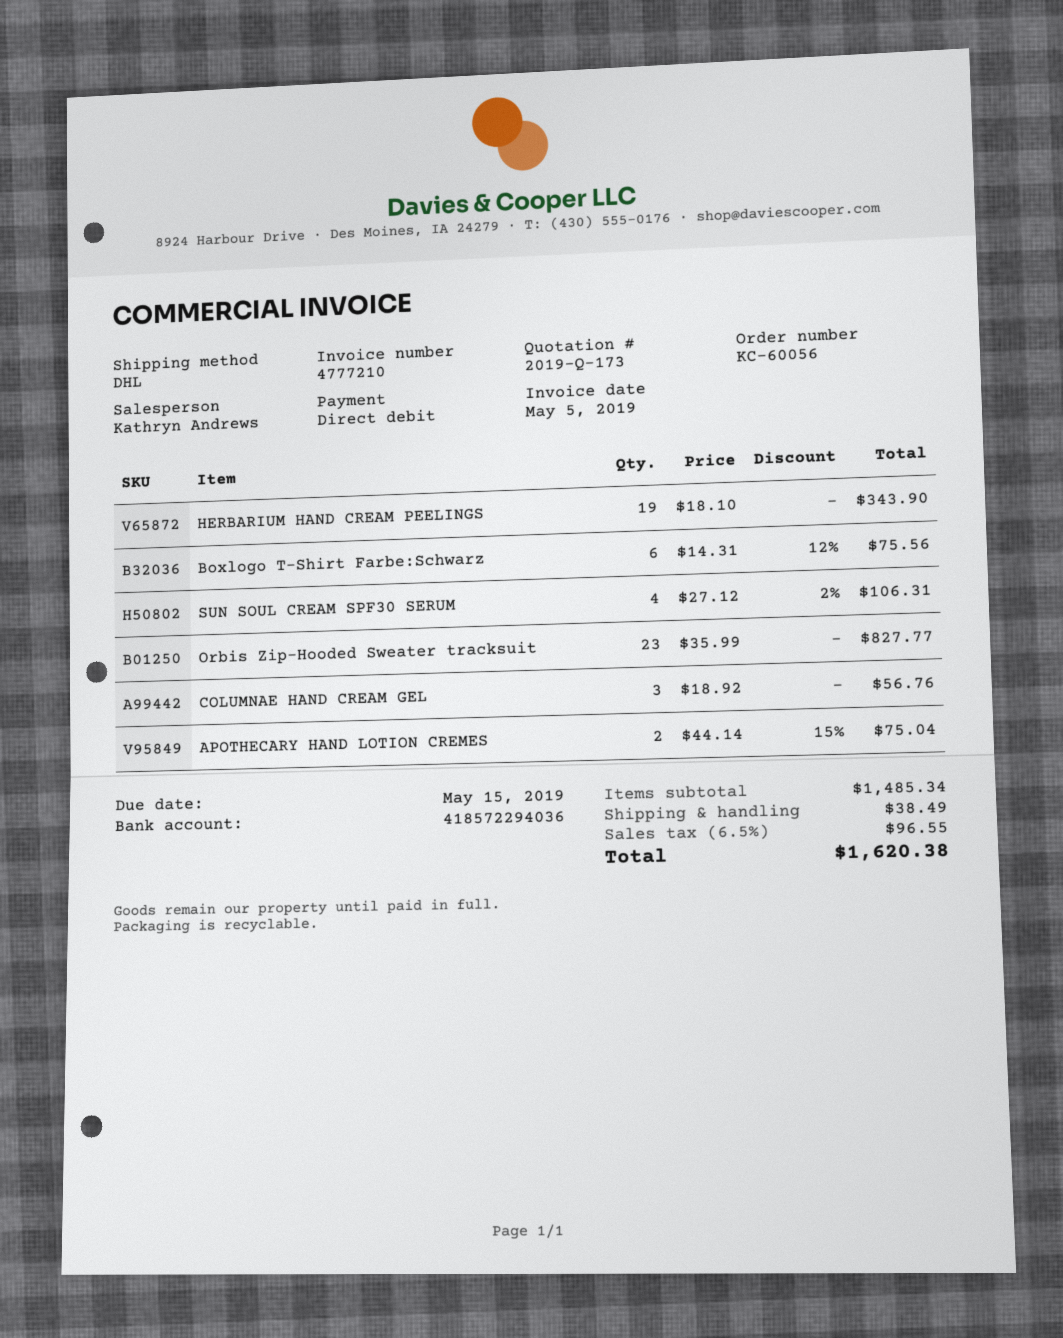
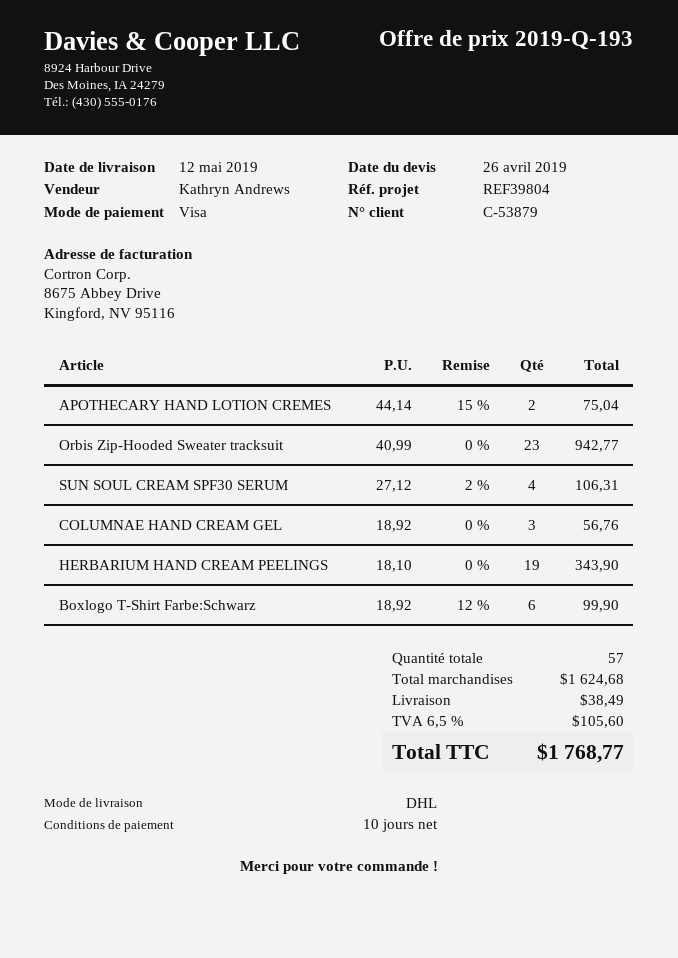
quote number: 2019-Q-173 -> 2019-Q-193
payment method: direct debit -> Visa
Boxlogo T-Shirt Farbe:Schwarz: 6 x 14.31 - 12% = 75.56 -> 6 x 18.92 - 12% = 99.90
Orbis Zip-Hooded Sweater tracksuit: 23 x 35.99 = 827.77 -> 23 x 40.99 = 942.77
subtotal: 1485.34 -> 1624.68
tax: 6.5% = 96.55 -> 6.5% = 105.60
total: 1620.38 -> 1768.77

